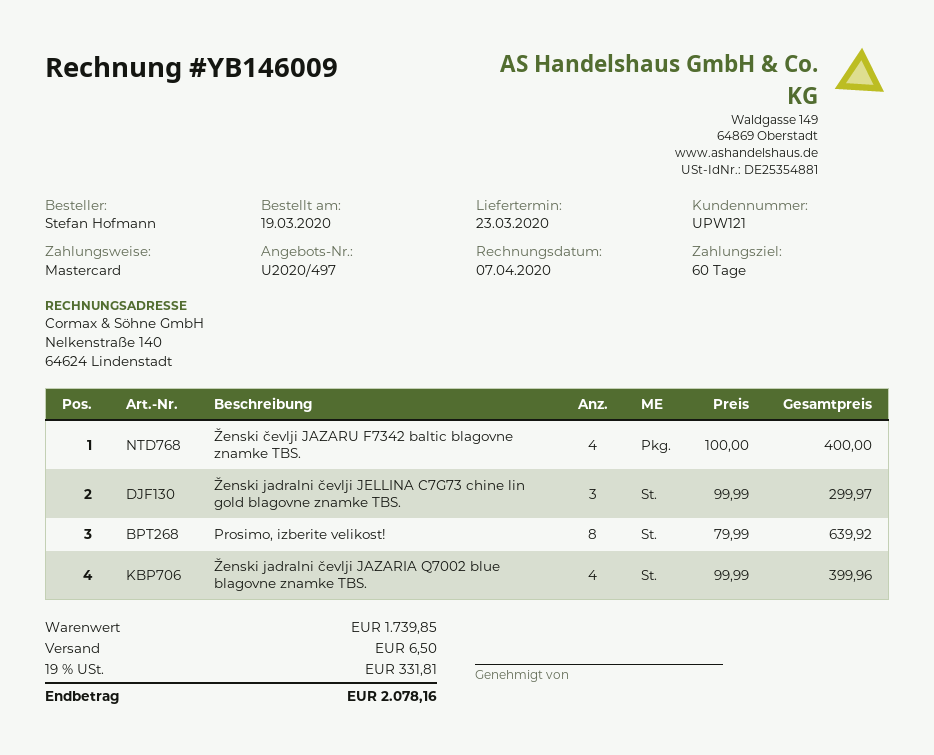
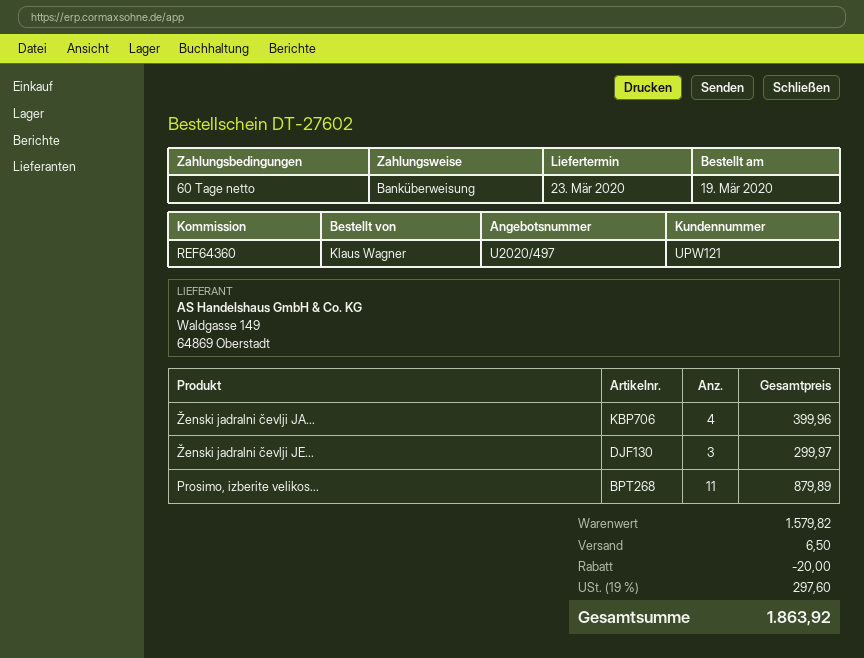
ordered by: Stefan Hofmann -> Klaus Wagner
payment method: Mastercard -> bank transfer
Ženski čevlji JAZARU F7342 baltic blagovne znamke TBS.: 4 for 400.00 -> none
Prosimo, izberite velikost!: 8 for 639.92 -> 11 for 879.89
subtotal: 1739.85 -> 1579.82
discount: none -> 20.00
tax: 19% = 331.81 -> 19% = 297.60
total: 2078.16 -> 1863.92

